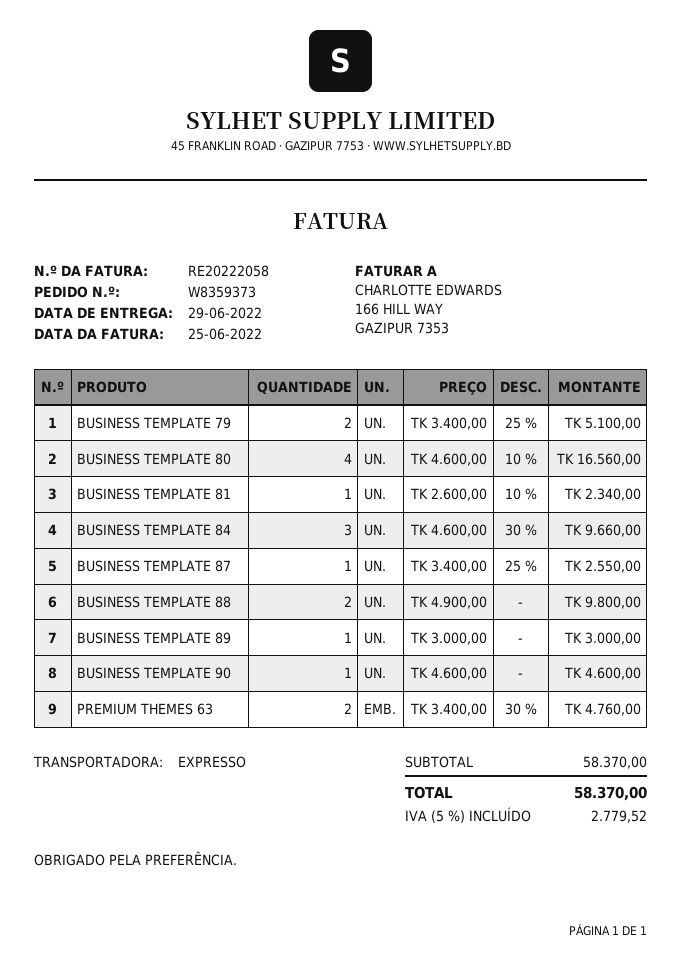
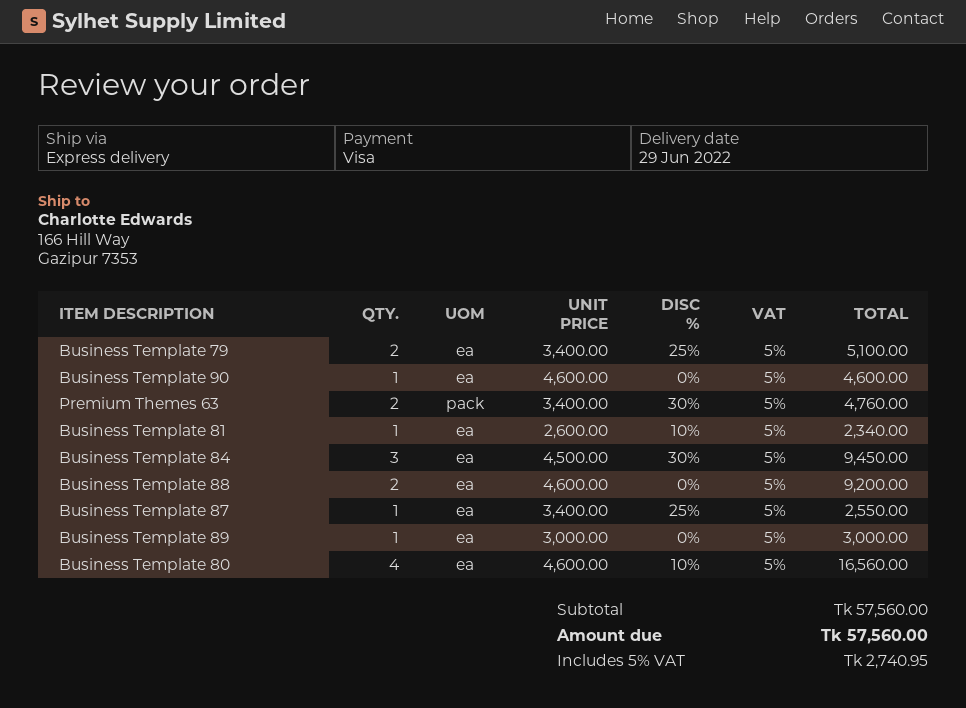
BUSINESS TEMPLATE 84: 3 x 4600.00 - 30% = 9660.00 -> 3 x 4500.00 - 30% = 9450.00
BUSINESS TEMPLATE 88: 2 x 4900.00 = 9800.00 -> 2 x 4600.00 = 9200.00
subtotal: 58370.00 -> 57560.00
tax: 5% = 2779.52 -> 5% = 2740.95
total: 58370.00 -> 57560.00

